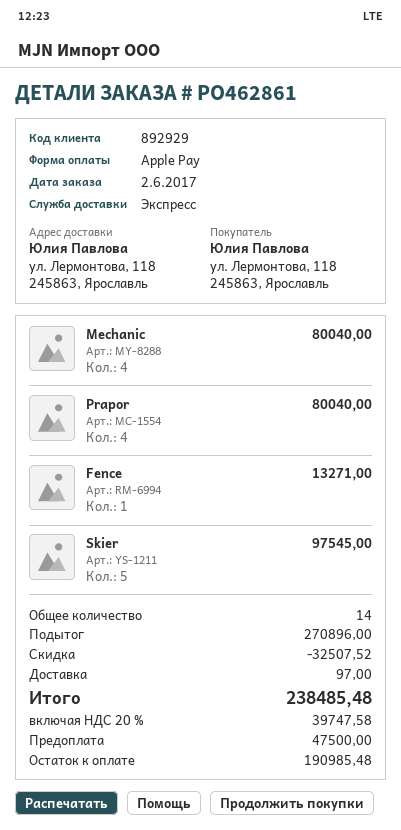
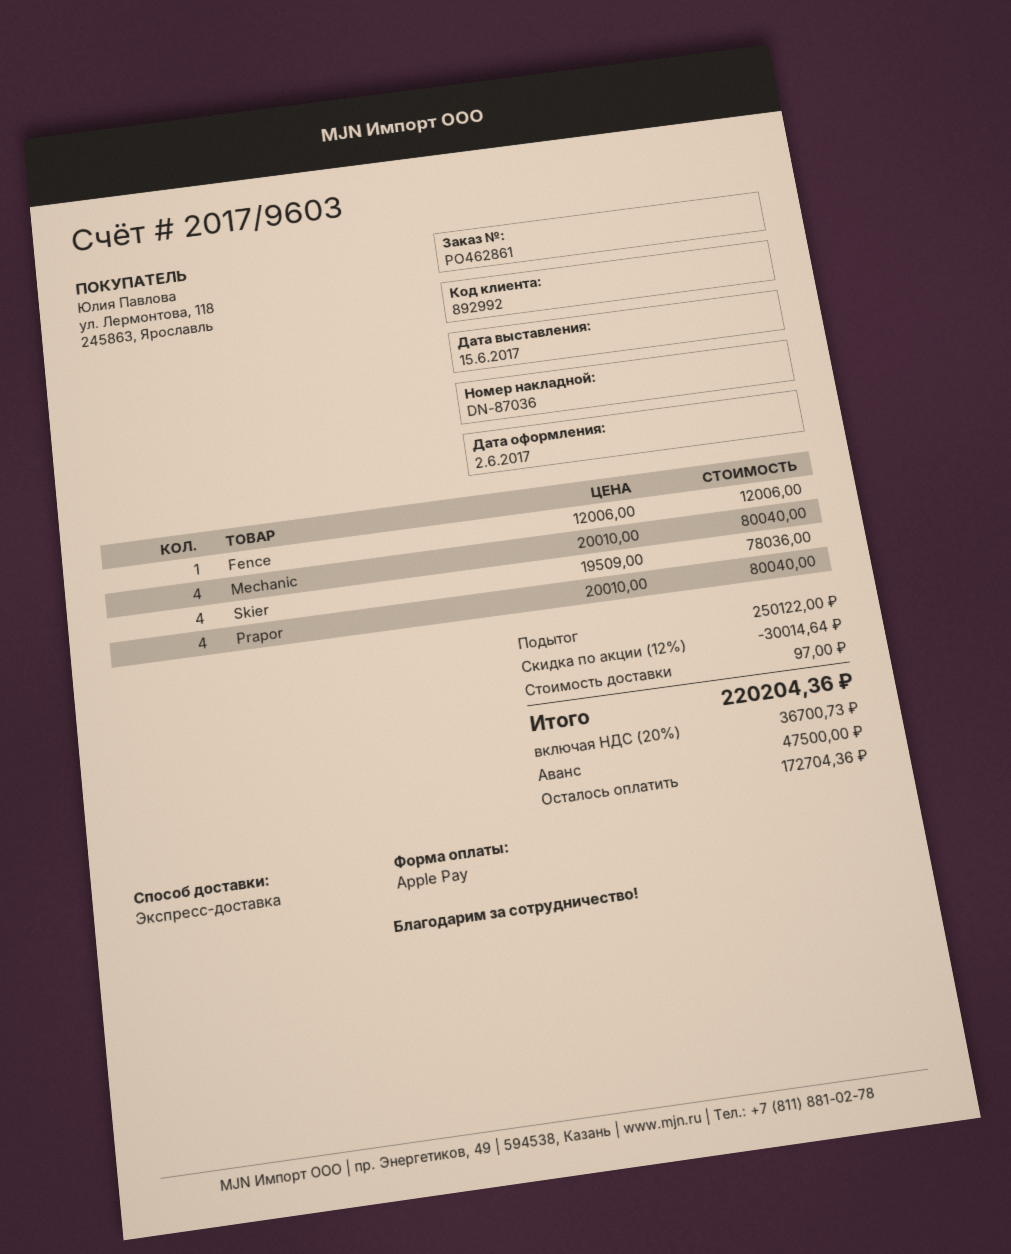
customer number: 892929 -> 892992
Fence: 1 for 13271.00 -> 1 for 12006.00
Skier: 5 for 97545.00 -> 4 for 78036.00
subtotal: 270896.00 -> 250122.00
discount: 32507.52 -> 30014.64
tax: 20% = 39747.58 -> 20% = 36700.73
total: 238485.48 -> 220204.36
balance: 190985.48 -> 172704.36

